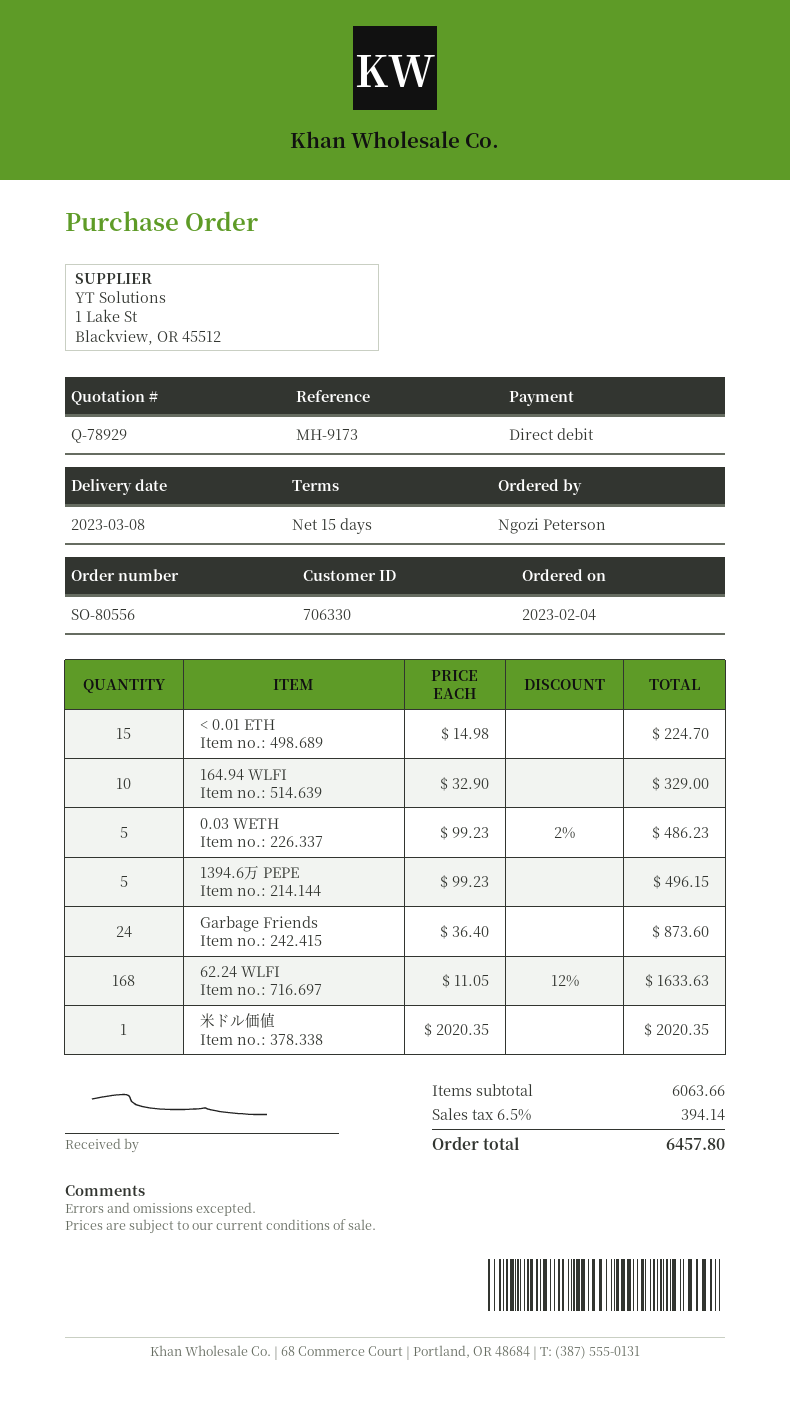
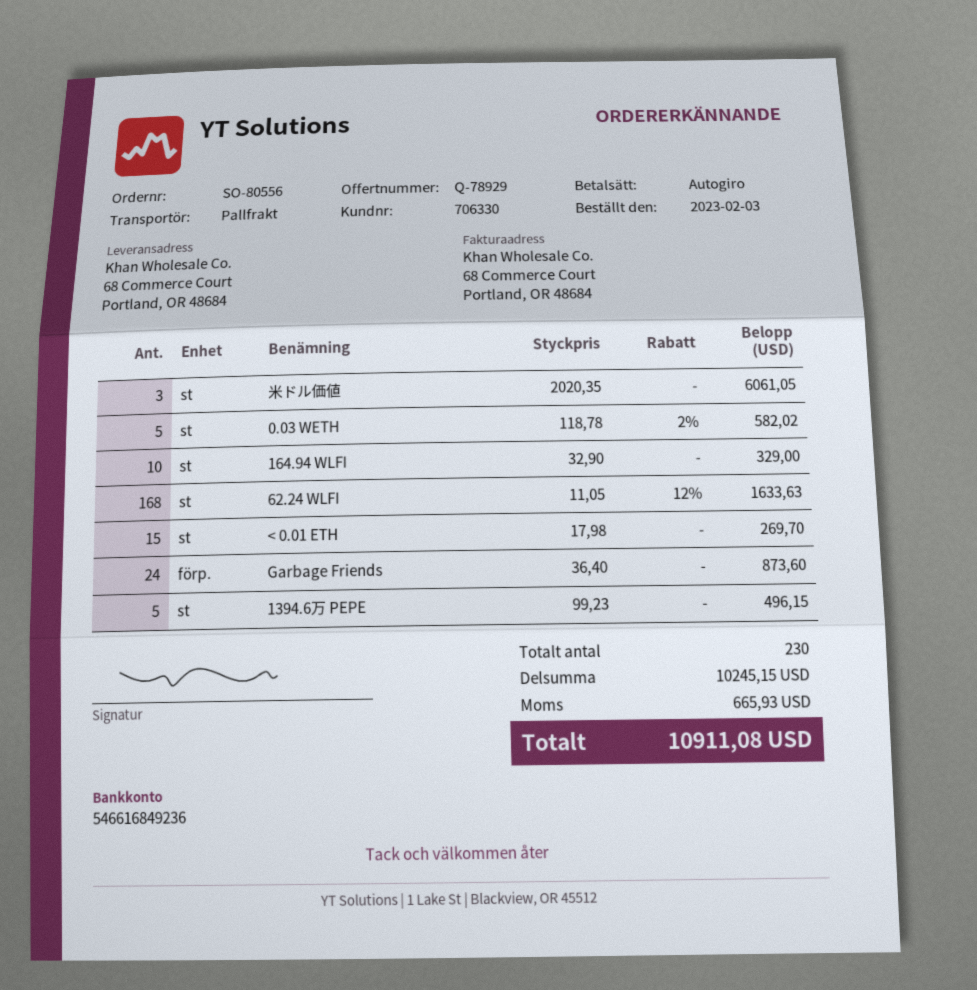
order date: 2023-02-04 -> 2023-02-03
< 0.01 ETH: 15 x 14.98 = 224.70 -> 15 x 17.98 = 269.70
0.03 WETH: 5 x 99.23 - 2% = 486.23 -> 5 x 118.78 - 2% = 582.02
米ドル価値: 1 x 2020.35 = 2020.35 -> 3 x 2020.35 = 6061.05
subtotal: 6063.66 -> 10245.15
tax: 394.14 -> 665.93
total: 6457.80 -> 10911.08

